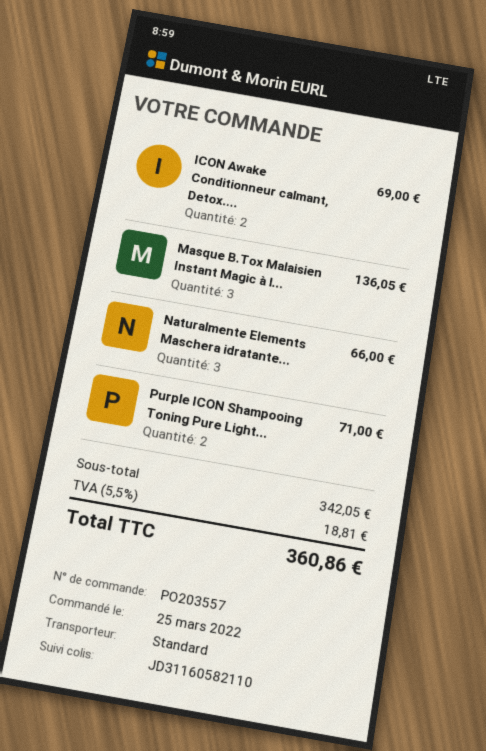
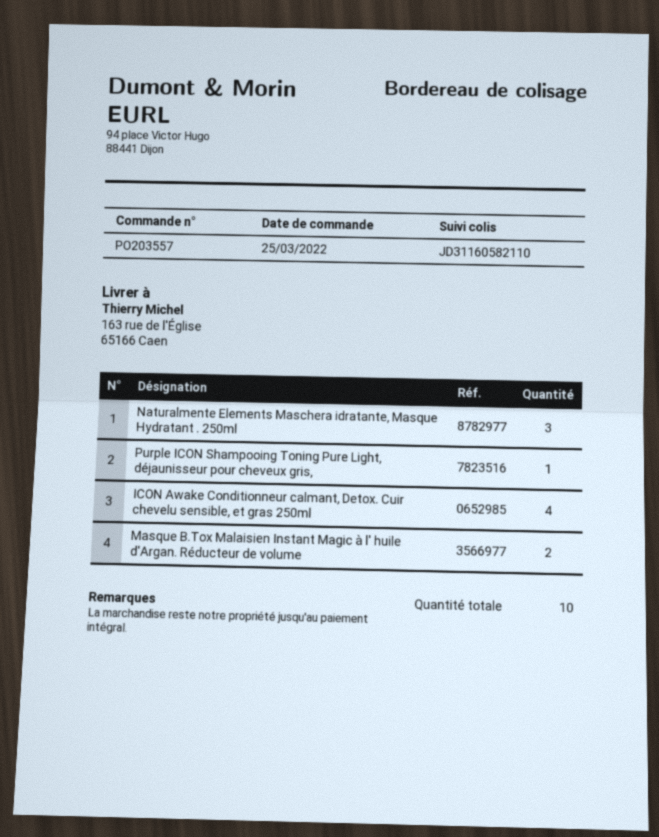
ICON Awake Conditionneur calmant, Detox....: 2 -> 4
Masque B.Tox Malaisien Instant Magic à l...: 3 -> 2
Purple ICON Shampooing Toning Pure Light...: 2 -> 1

